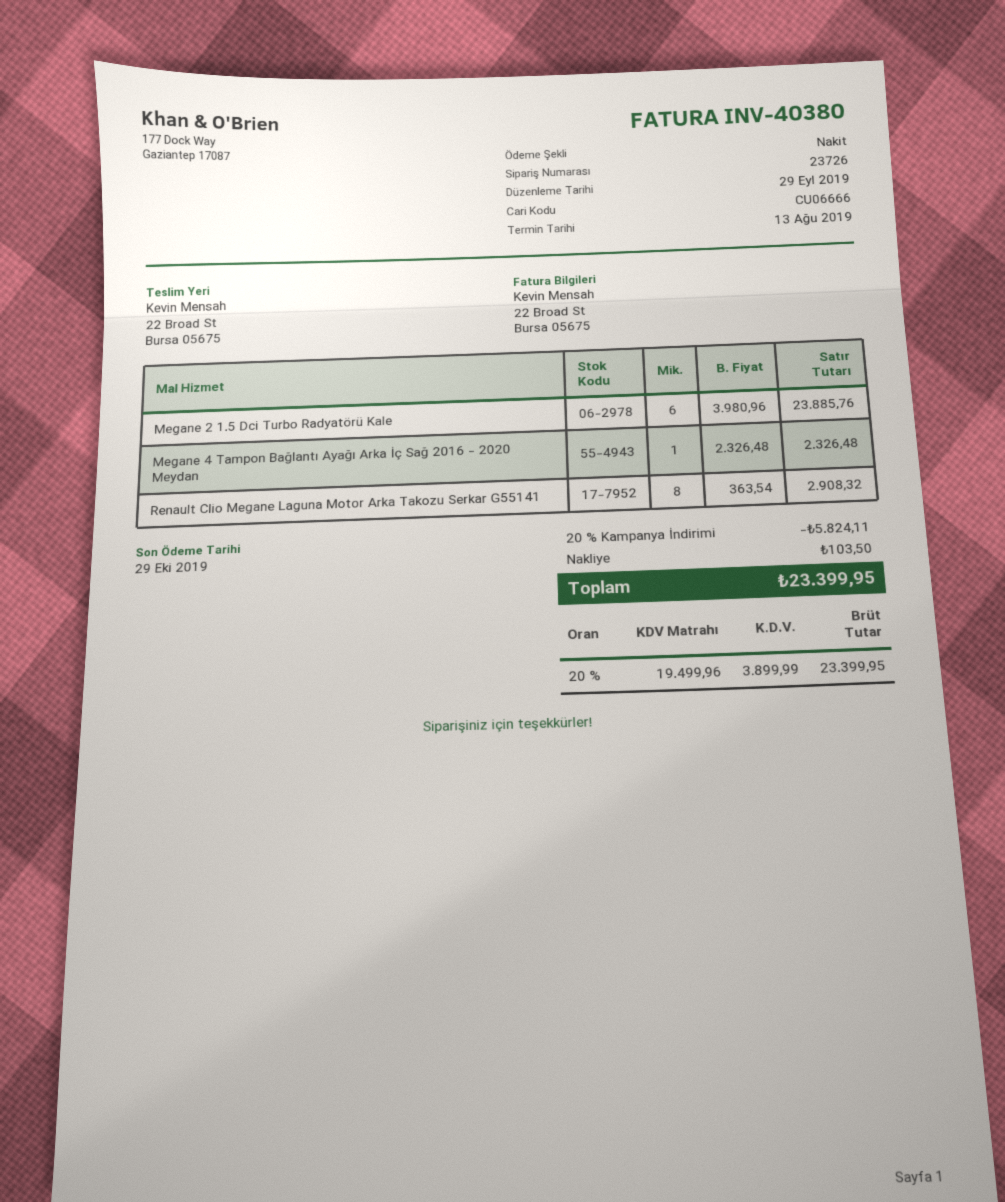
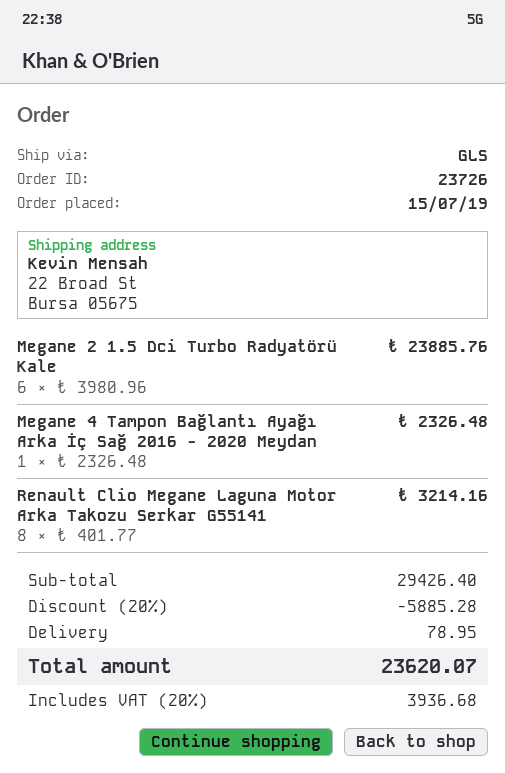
Renault Clio Megane Laguna Motor Arka Takozu Serkar G55141: 8 x 363.54 = 2908.32 -> 8 x 401.77 = 3214.16
discount: 20% = 5824.11 -> 20% = 5885.28
shipping: 103.50 -> 78.95
tax: 20% = 3899.99 -> 20% = 3936.68
total: 23399.95 -> 23620.07

